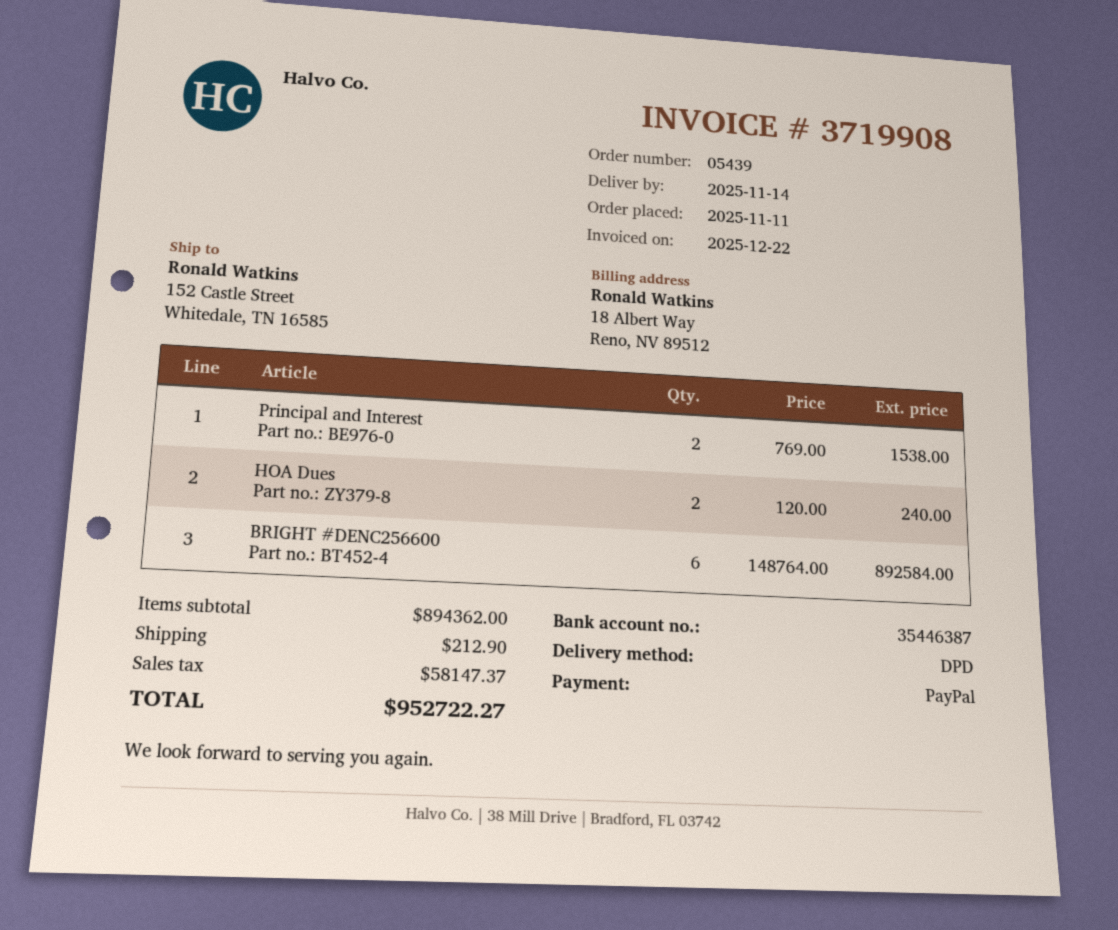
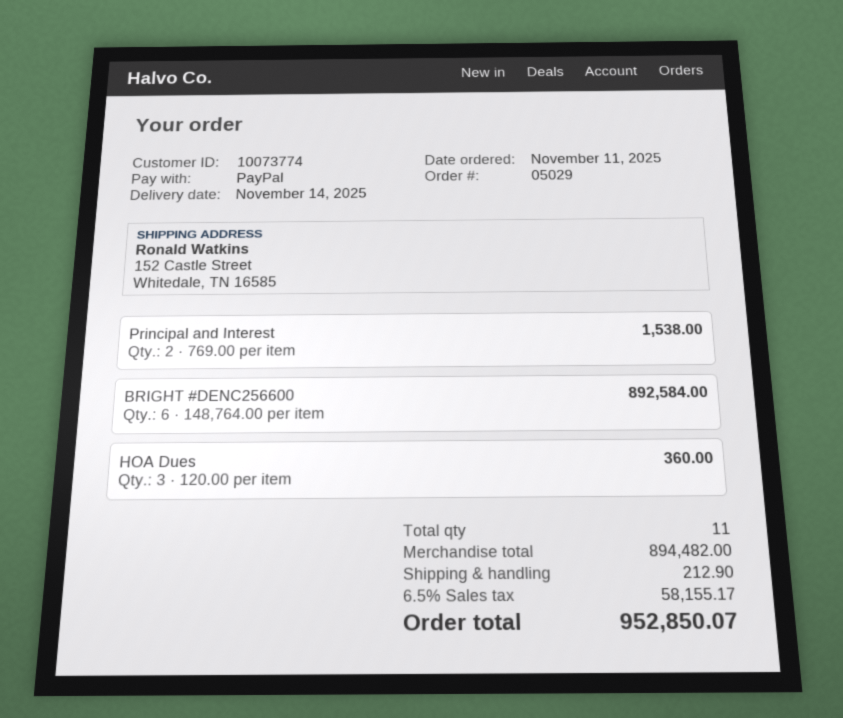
order number: 05439 -> 05029
HOA Dues: 2 x 120.00 = 240.00 -> 3 x 120.00 = 360.00
subtotal: 894362.00 -> 894482.00
tax: 58147.37 -> 58155.17
total: 952722.27 -> 952850.07

